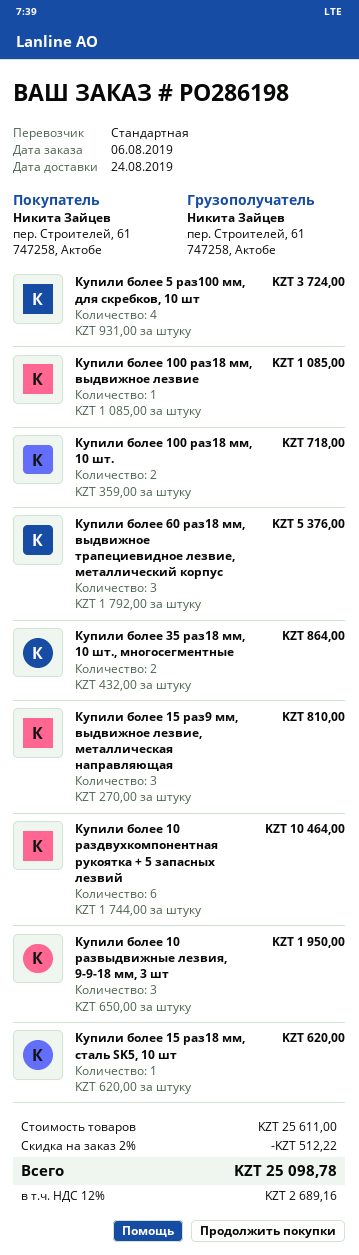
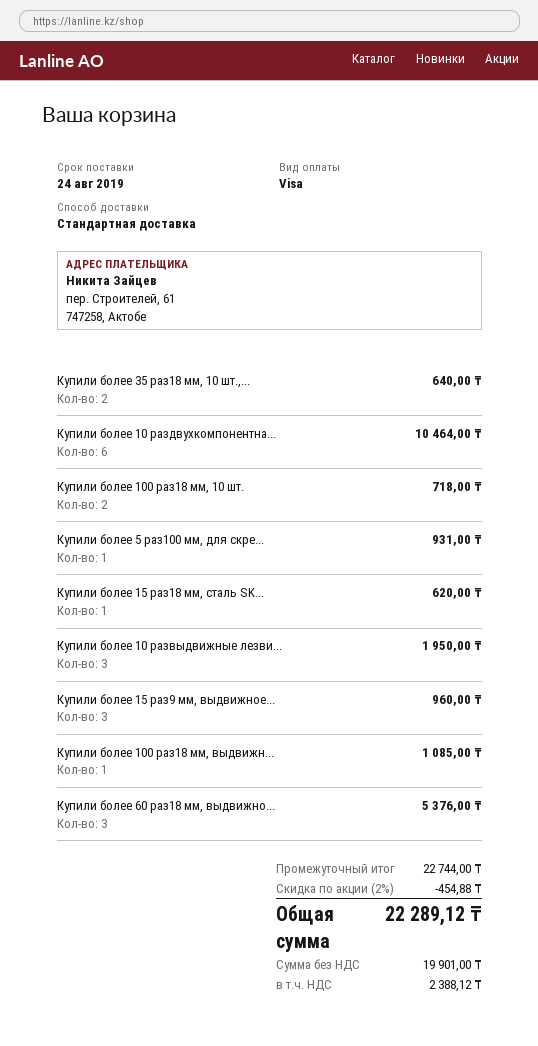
Купили более 5 раз100 мм, для скребков, 10 шт: 4 for 3724.00 -> 1 for 931.00
Купили более 35 раз18 мм, 10 шт., многосегментные: 2 for 864.00 -> 2 for 640.00
Купили более 15 раз9 мм, выдвижное лезвие, металлическая направляющая: 3 for 810.00 -> 3 for 960.00
subtotal: 25611.00 -> 22744.00
discount: 2% = 512.22 -> 2% = 454.88
tax: 2689.16 -> 2388.12
total: 25098.78 -> 22289.12

